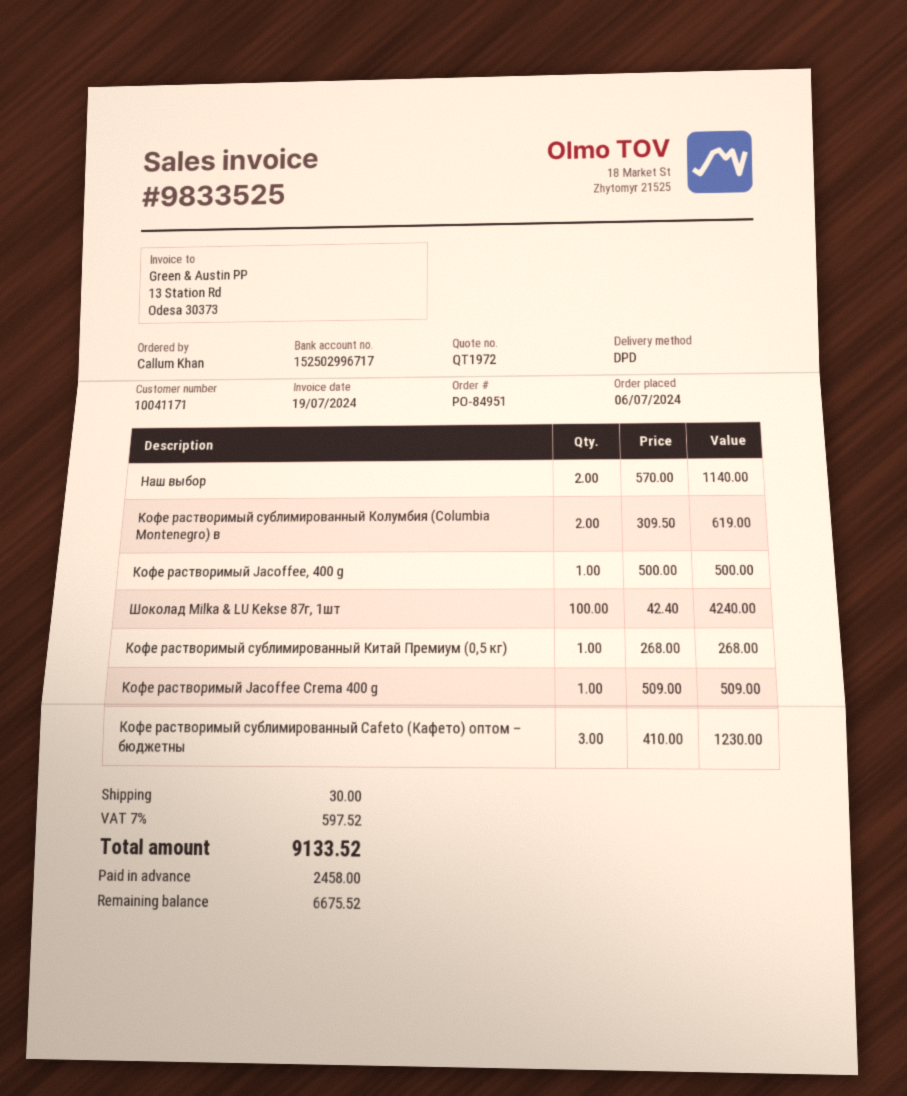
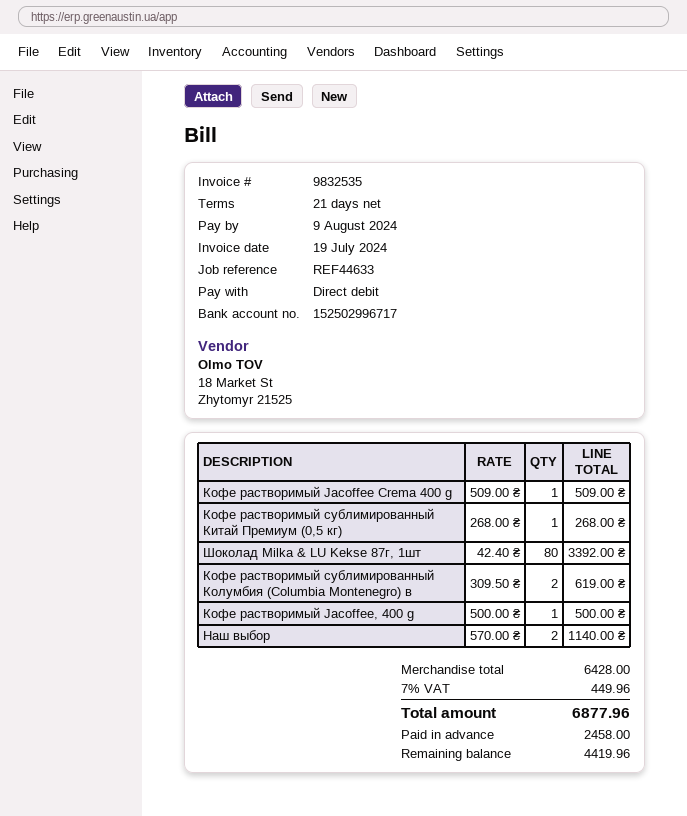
invoice number: 9833525 -> 9832535
Шоколад Milka & LU Kekse 87г, 1шт: 100 x 42.40 = 4240.00 -> 80 x 42.40 = 3392.00
Кофе растворимый сублимированный Cafeto (Кафето) оптом – бюджетны: 3 x 410.00 = 1230.00 -> none
shipping: 30.00 -> none
tax: 7% = 597.52 -> 7% = 449.96
total: 9133.52 -> 6877.96
balance: 6675.52 -> 4419.96

